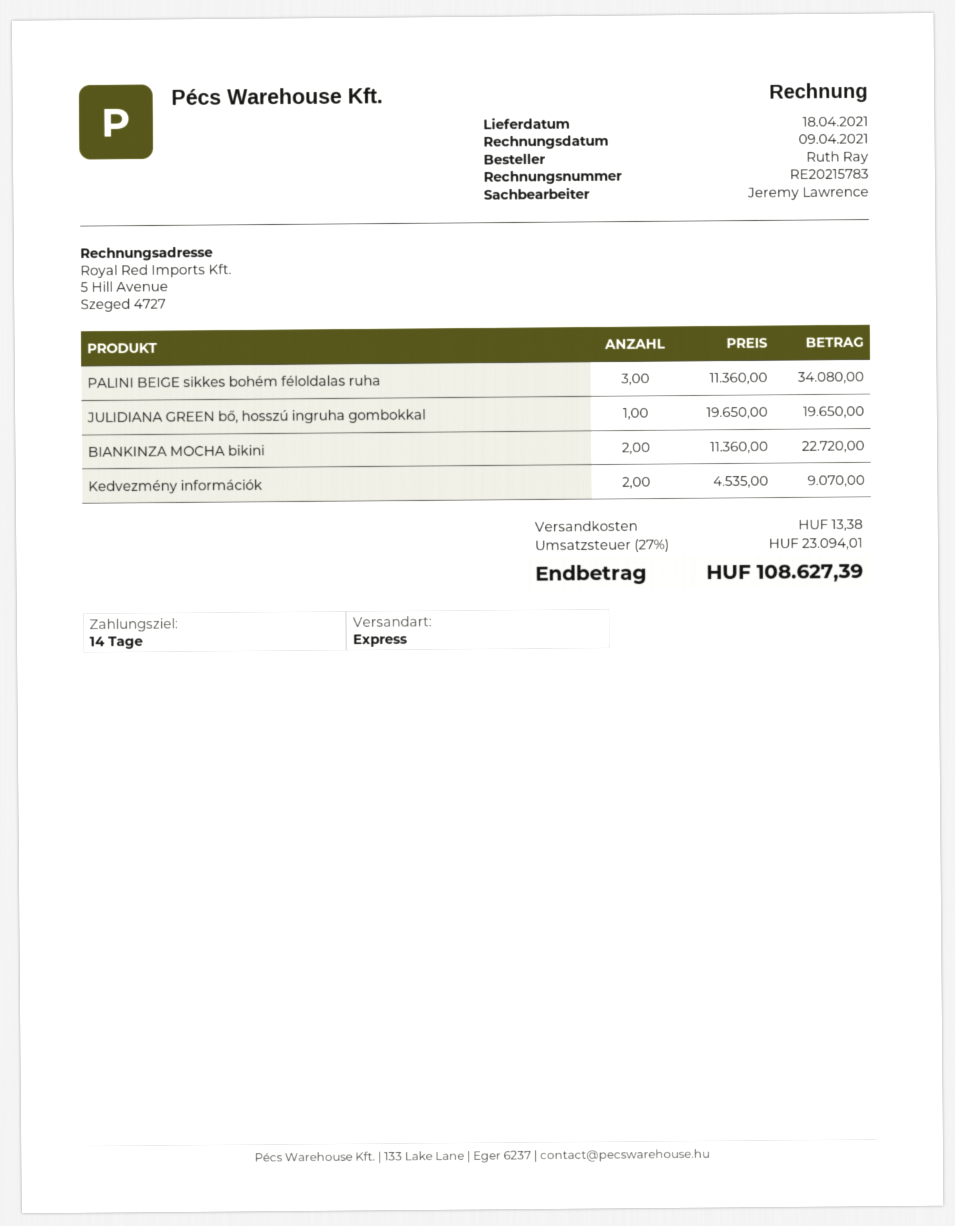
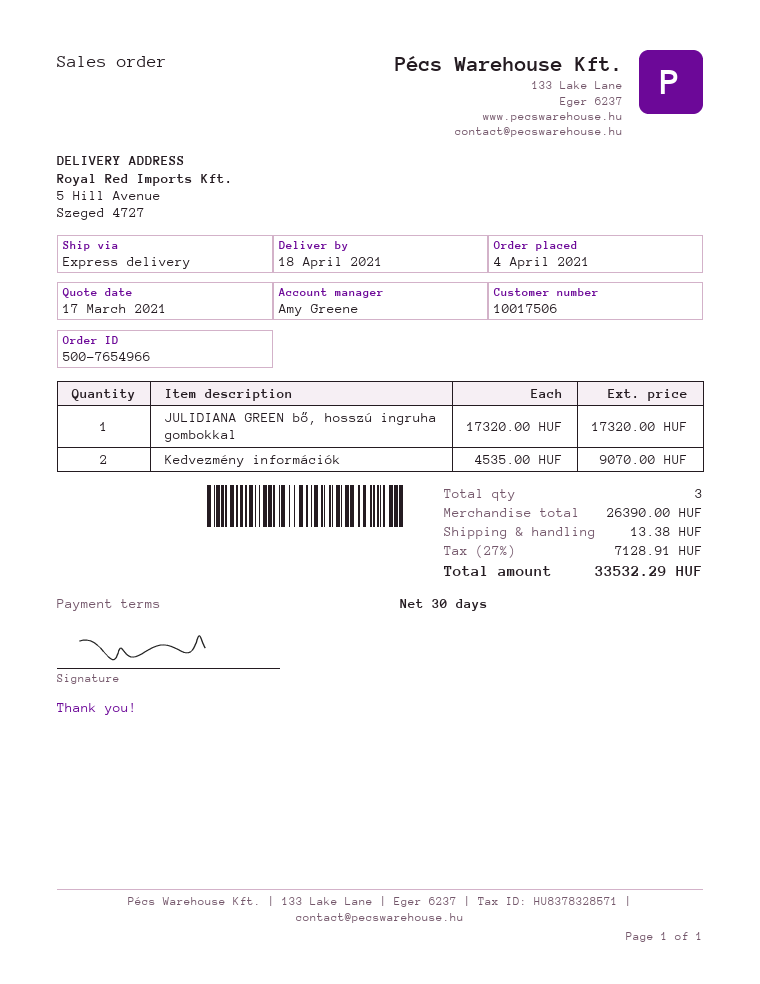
payment terms: 14 days -> 30 days
sales rep: Jeremy Lawrence -> Amy Greene
PALINI BEIGE sikkes bohém féloldalas ruha: 3 x 11360.00 = 34080.00 -> none
JULIDIANA GREEN bő, hosszú ingruha gombokkal: 1 x 19650.00 = 19650.00 -> 1 x 17320.00 = 17320.00
BIANKINZA MOCHA bikini: 2 x 11360.00 = 22720.00 -> none
tax: 27% = 23094.01 -> 27% = 7128.91
total: 108627.39 -> 33532.29

